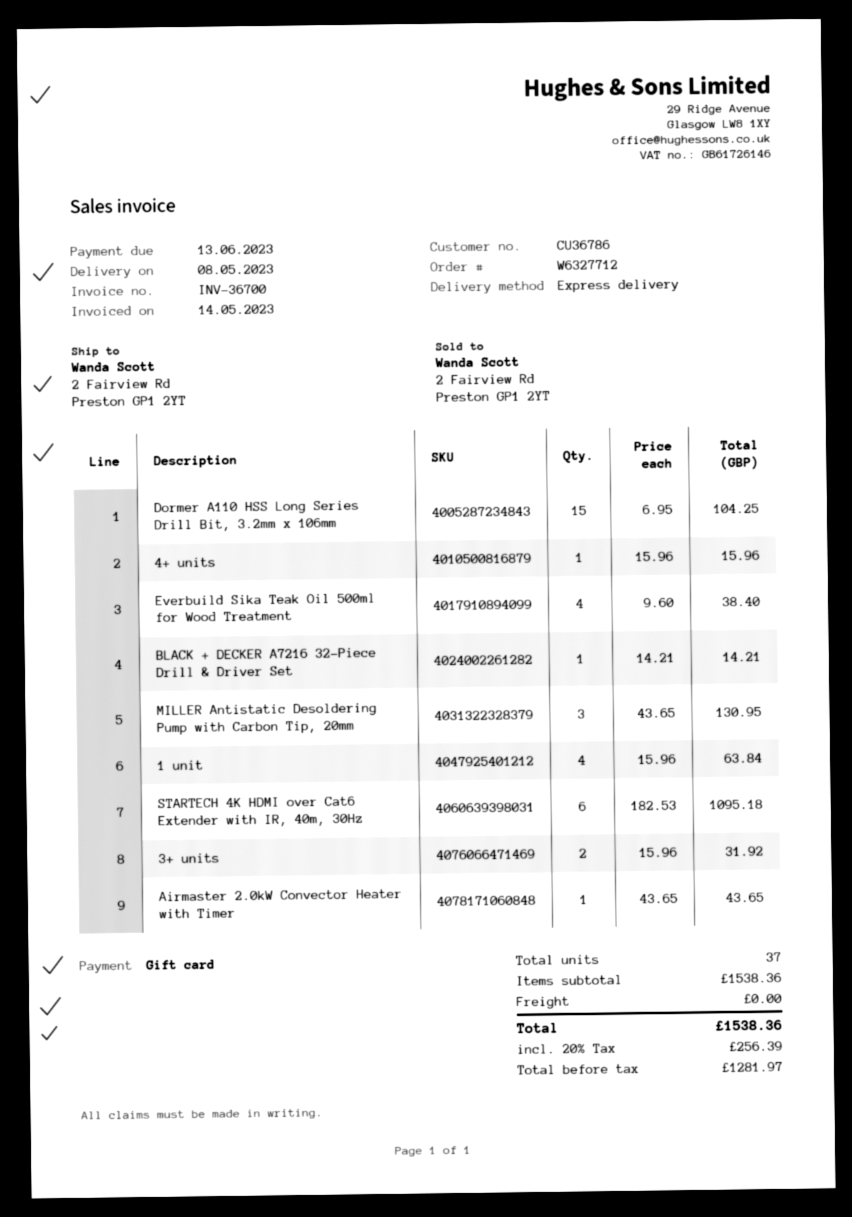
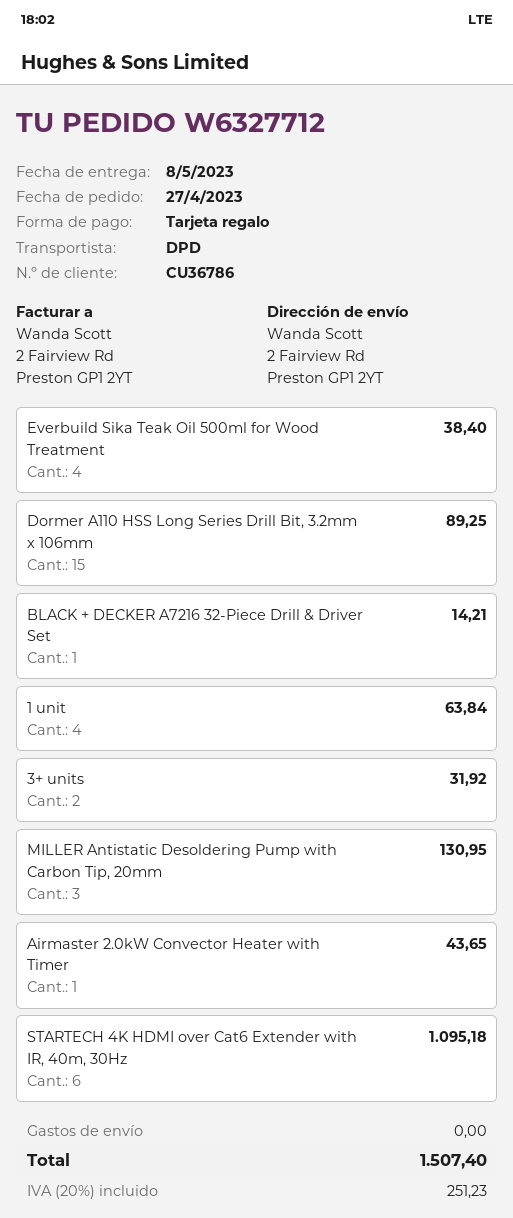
shipping method: express -> DPD
Dormer A110 HSS Long Series Drill Bit, 3.2mm x 106mm: 15 for 104.25 -> 15 for 89.25
4+ units: 1 for 15.96 -> none
tax: 20% = 256.39 -> 20% = 251.23
total: 1538.36 -> 1507.40

